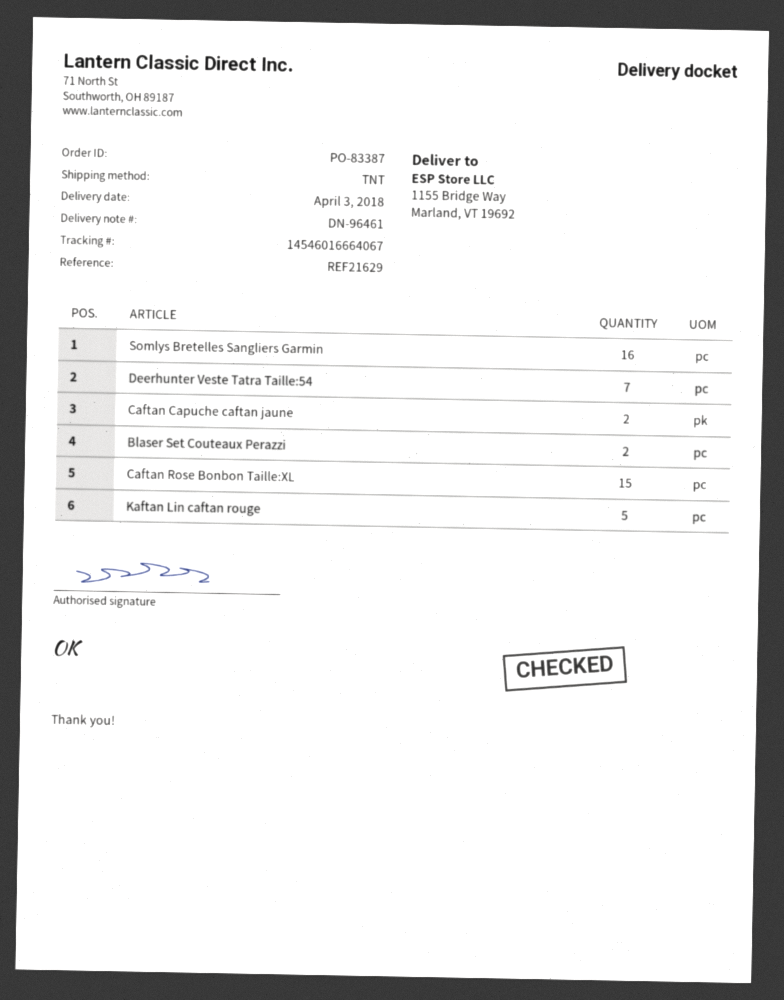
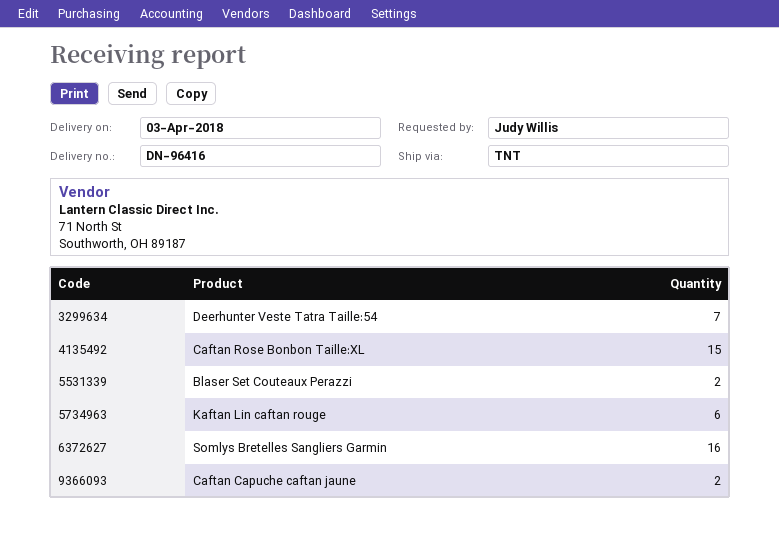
delivery note number: DN-96461 -> DN-96416
Kaftan Lin caftan rouge: 5 -> 6

